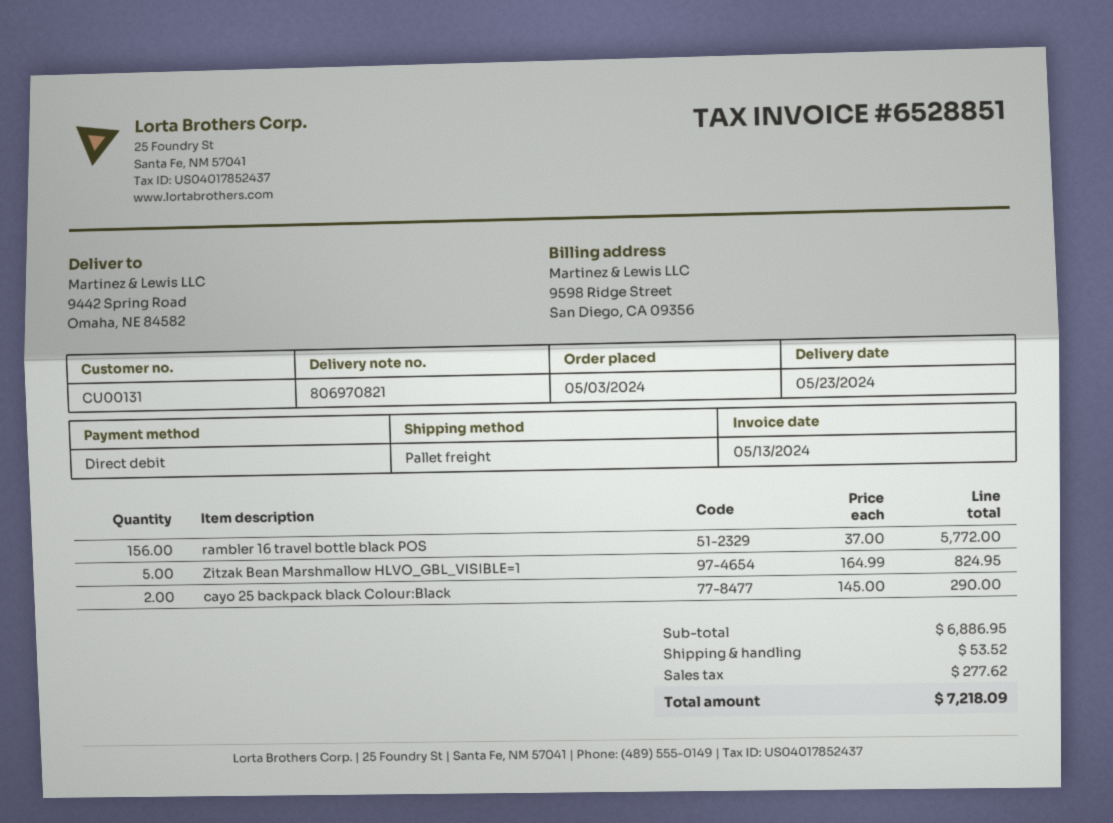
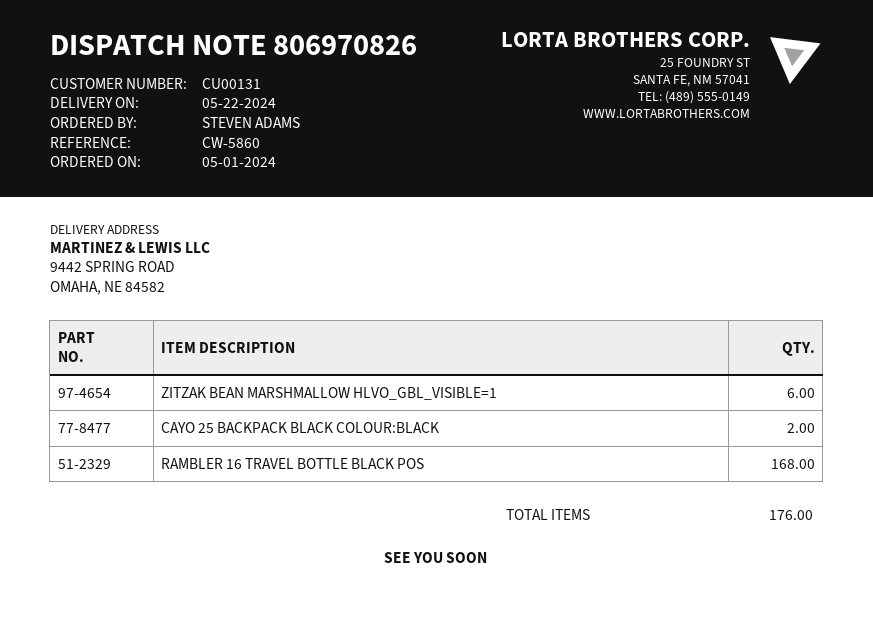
order date: 2024-05-03 -> 2024-05-01
delivery note number: 806970821 -> 806970826
delivery date: 2024-05-23 -> 2024-05-22
rambler 16 travel bottle black POS: 156 -> 168
Zitzak Bean Marshmallow HLVO_GBL_VISIBLE=1: 5 -> 6

